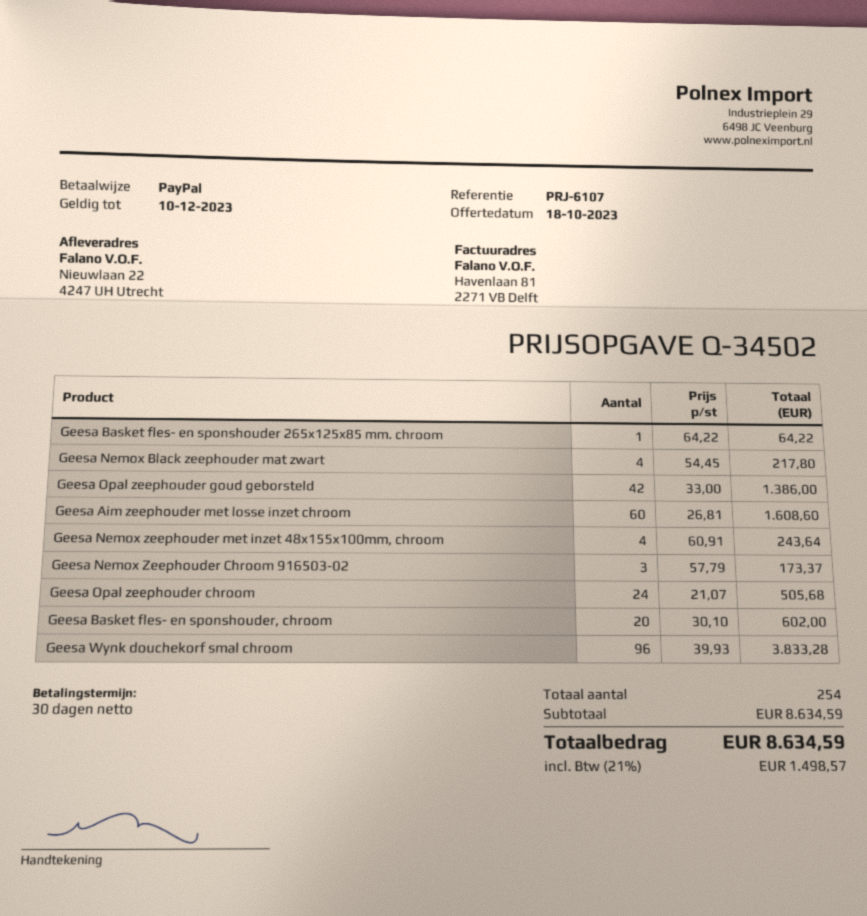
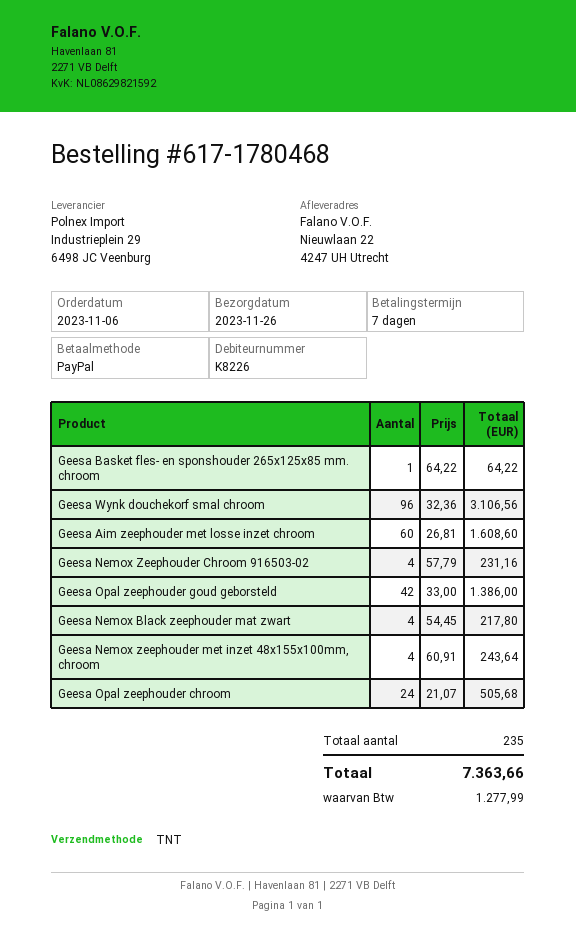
payment terms: 30 days -> 7 days
Geesa Nemox Zeephouder Chroom 916503-02: 3 x 57.79 = 173.37 -> 4 x 57.79 = 231.16
Geesa Basket fles- en sponshouder, chroom: 20 x 30.10 = 602.00 -> none
Geesa Wynk douchekorf smal chroom: 96 x 39.93 = 3833.28 -> 96 x 32.36 = 3106.56
total quantity: 254 -> 235
tax: 1498.57 -> 1277.99
total: 8634.59 -> 7363.66

